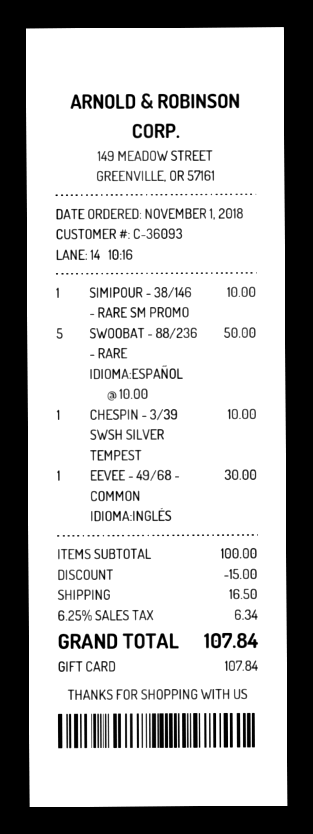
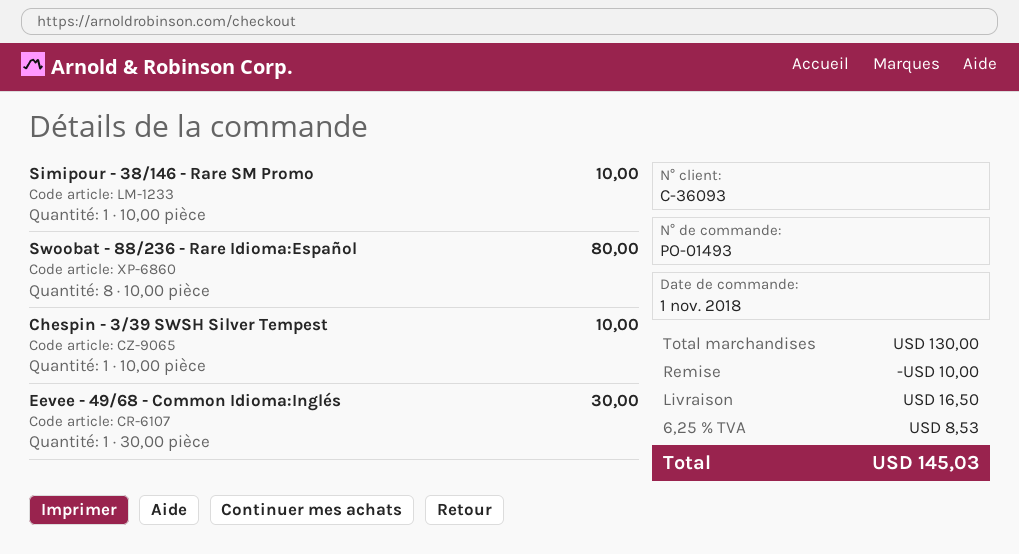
SWOOBAT - 88/236 - RARE IDIOMA:ESPAÑOL: 5 x 10.00 = 50.00 -> 8 x 10.00 = 80.00
subtotal: 100.00 -> 130.00
discount: 15.00 -> 10.00
tax: 6.25% = 6.34 -> 6.25% = 8.53
total: 107.84 -> 145.03

